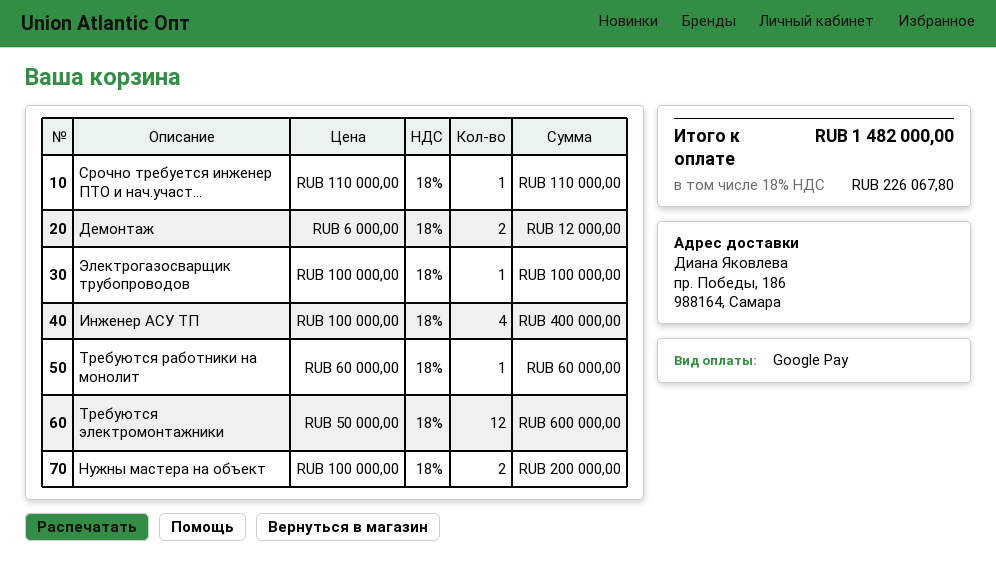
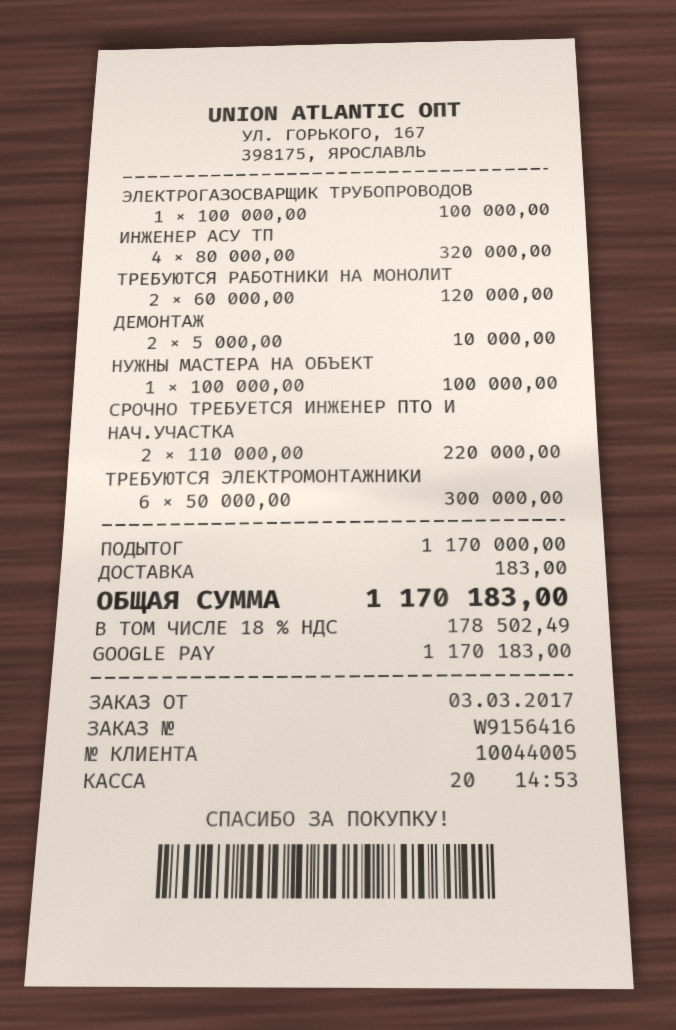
Срочно требуется инженер ПТО и нач.участ...: 1 x 110000.00 = 110000.00 -> 2 x 110000.00 = 220000.00
Демонтаж: 2 x 6000.00 = 12000.00 -> 2 x 5000.00 = 10000.00
Инженер АСУ ТП: 4 x 100000.00 = 400000.00 -> 4 x 80000.00 = 320000.00
Требуются работники на монолит: 1 x 60000.00 = 60000.00 -> 2 x 60000.00 = 120000.00
Требуются электромонтажники: 12 x 50000.00 = 600000.00 -> 6 x 50000.00 = 300000.00
Нужны мастера на объект: 2 x 100000.00 = 200000.00 -> 1 x 100000.00 = 100000.00
shipping: none -> 183.00
tax: 18% = 226067.80 -> 18% = 178502.49
total: 1482000.00 -> 1170183.00

